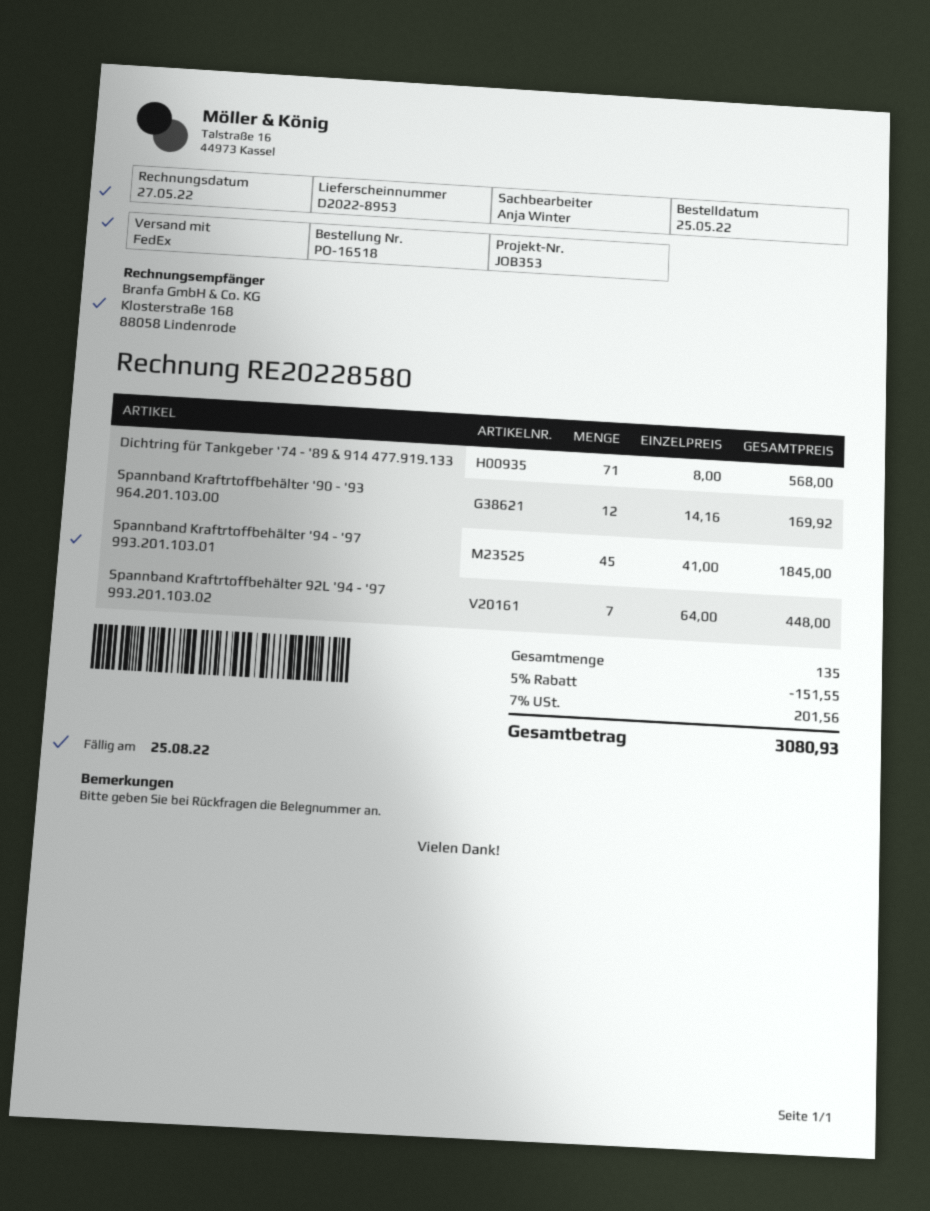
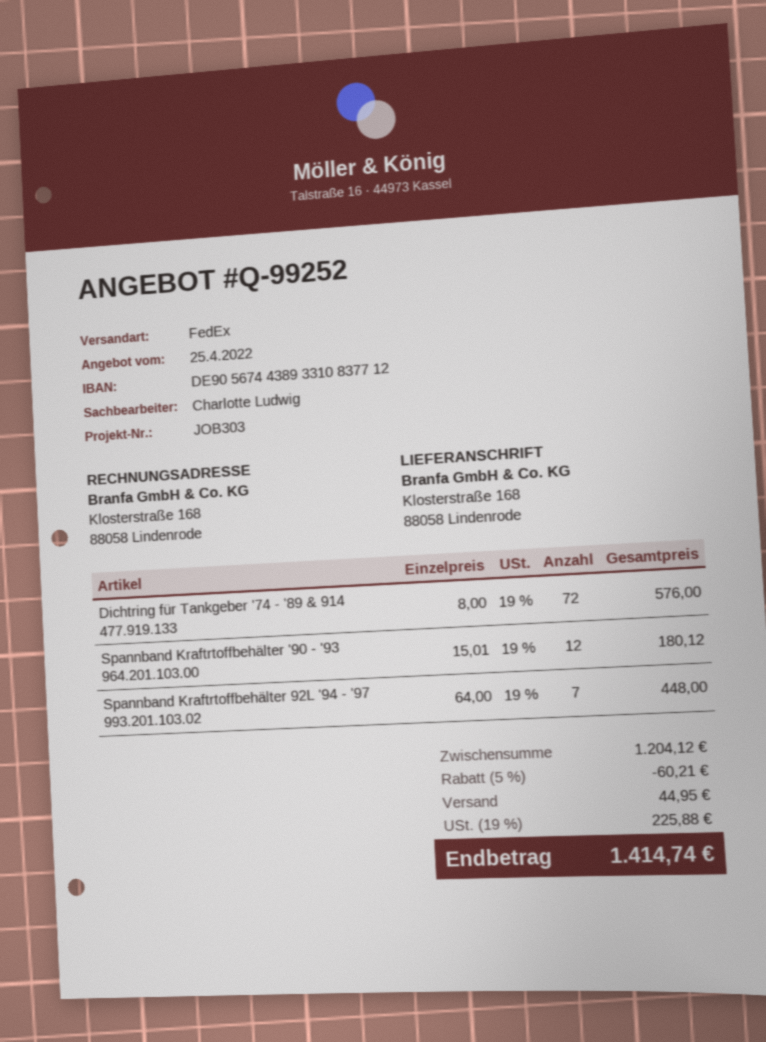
reference: JOB353 -> JOB303
sales rep: Anja Winter -> Charlotte Ludwig
Dichtring für Tankgeber '74 - '89 & 914 477.919.133: 71 x 8.00 = 568.00 -> 72 x 8.00 = 576.00
Spannband Kraftrtoffbehälter '90 - '93 964.201.103.00: 12 x 14.16 = 169.92 -> 12 x 15.01 = 180.12
Spannband Kraftrtoffbehälter '94 - '97 993.201.103.01: 45 x 41.00 = 1845.00 -> none
discount: 5% = 151.55 -> 5% = 60.21
shipping: none -> 44.95
tax: 7% = 201.56 -> 19% = 225.88
total: 3080.93 -> 1414.74

